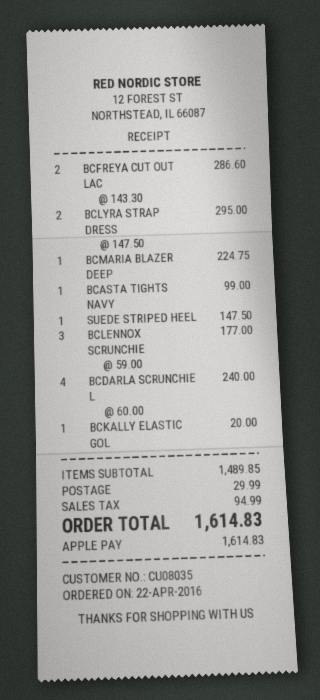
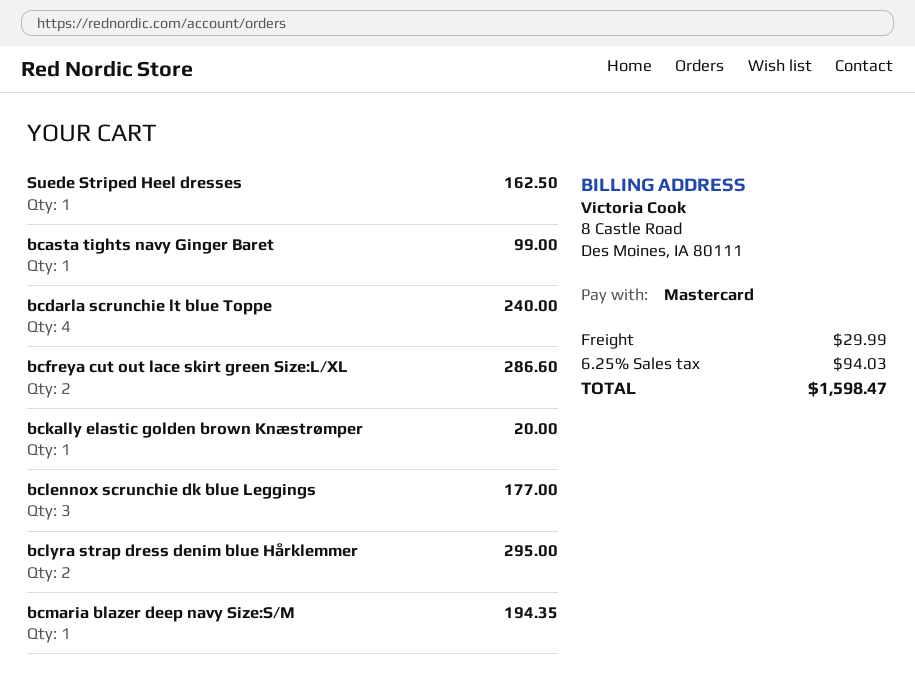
payment method: Apple Pay -> Mastercard
BCMARIA BLAZER DEEP: 1 for 224.75 -> 1 for 194.35
SUEDE STRIPED HEEL: 1 for 147.50 -> 1 for 162.50
tax: 94.99 -> 94.03
total: 1614.83 -> 1598.47

